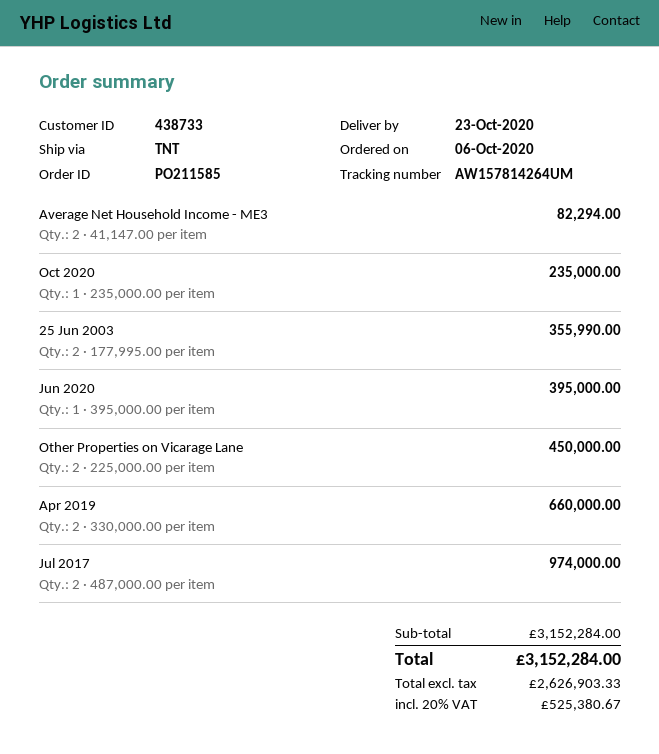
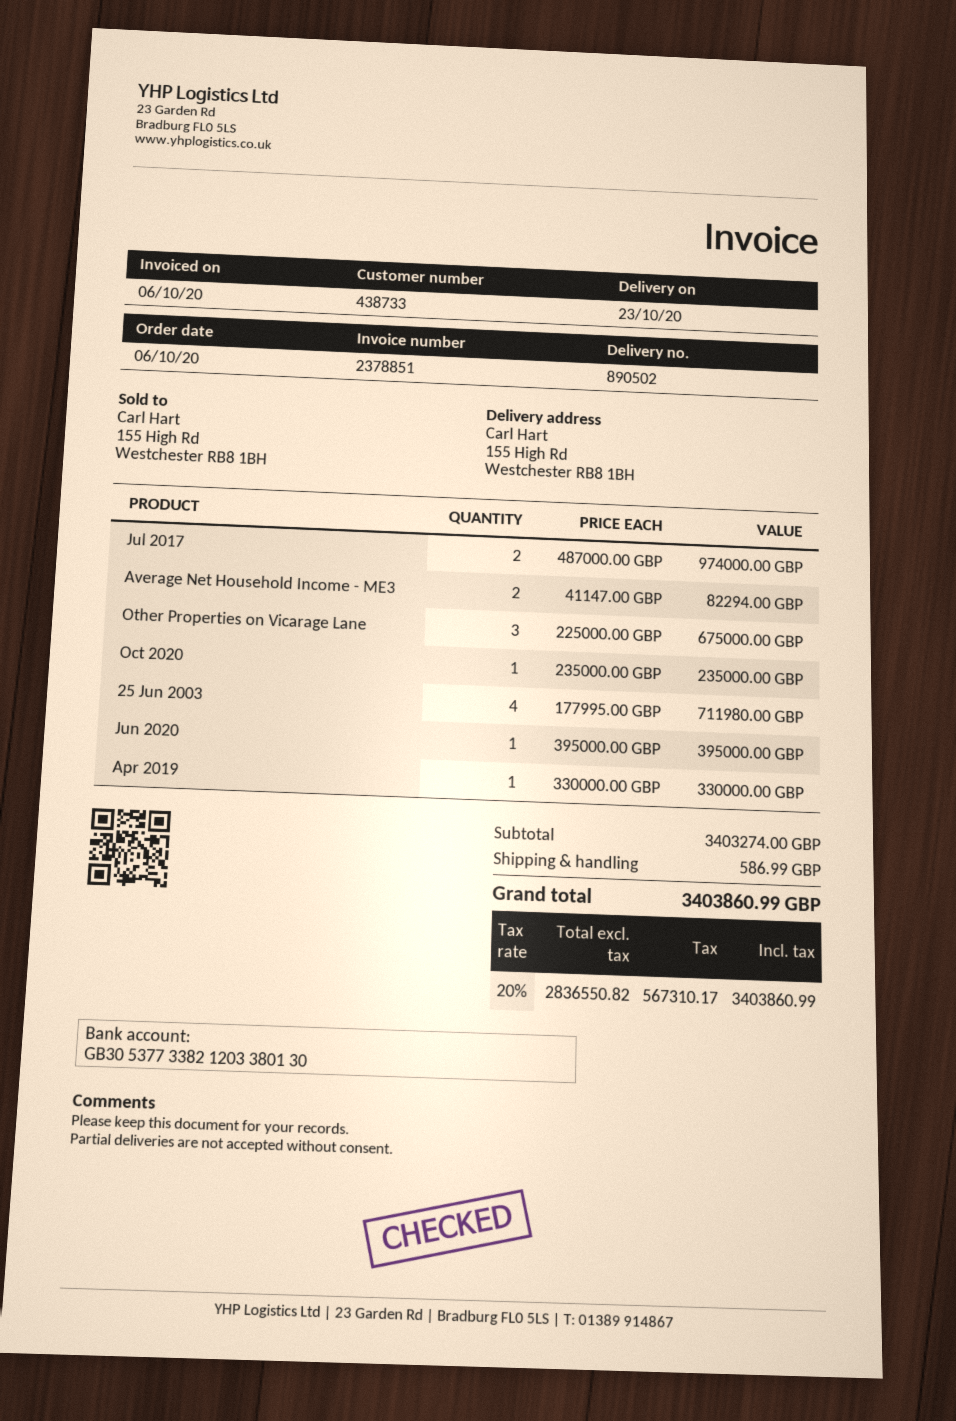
25 Jun 2003: 2 x 177995.00 = 355990.00 -> 4 x 177995.00 = 711980.00
Other Properties on Vicarage Lane: 2 x 225000.00 = 450000.00 -> 3 x 225000.00 = 675000.00
Apr 2019: 2 x 330000.00 = 660000.00 -> 1 x 330000.00 = 330000.00
subtotal: 3152284.00 -> 3403274.00
shipping: none -> 586.99
net: 2626903.33 -> 2836550.82
tax: 20% = 525380.67 -> 20% = 567310.17
total: 3152284.00 -> 3403860.99

